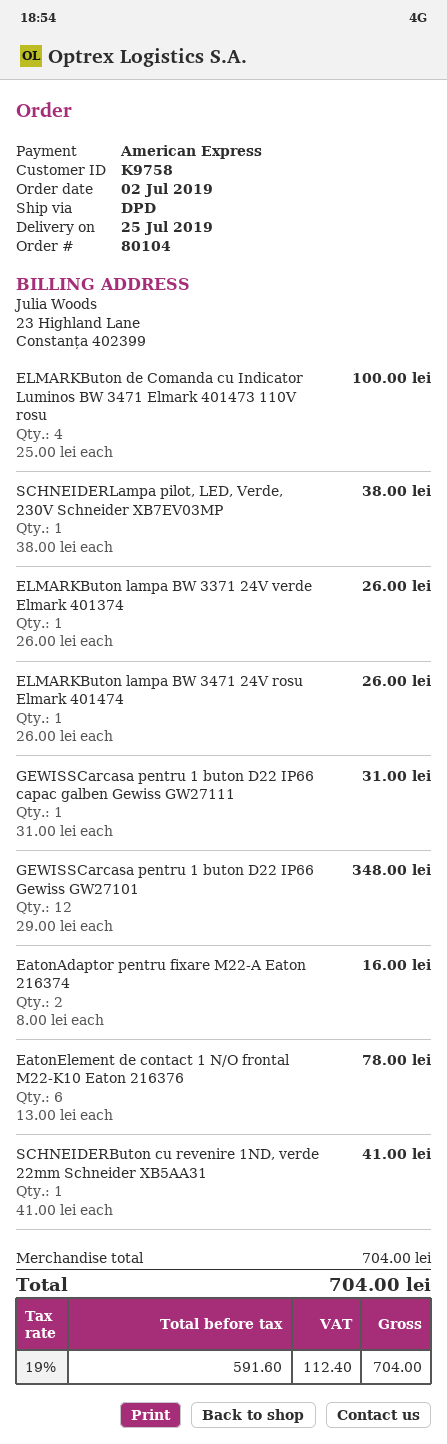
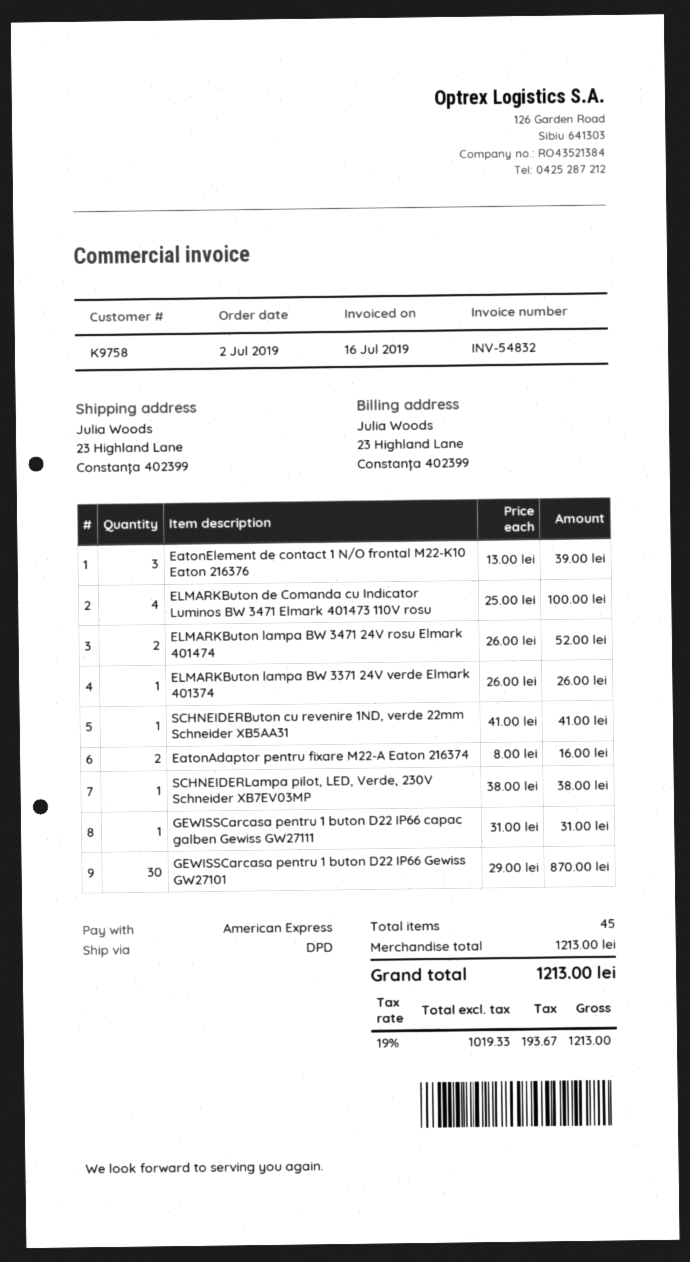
ELMARKButon lampa BW 3471 24V rosu Elmark 401474: 1 x 26.00 = 26.00 -> 2 x 26.00 = 52.00
GEWISSCarcasa pentru 1 buton D22 IP66 Gewiss GW27101: 12 x 29.00 = 348.00 -> 30 x 29.00 = 870.00
EatonElement de contact 1 N/O frontal M22-K10 Eaton 216376: 6 x 13.00 = 78.00 -> 3 x 13.00 = 39.00
subtotal: 704.00 -> 1213.00
net: 591.60 -> 1019.33
tax: 19% = 112.40 -> 19% = 193.67
total: 704.00 -> 1213.00

